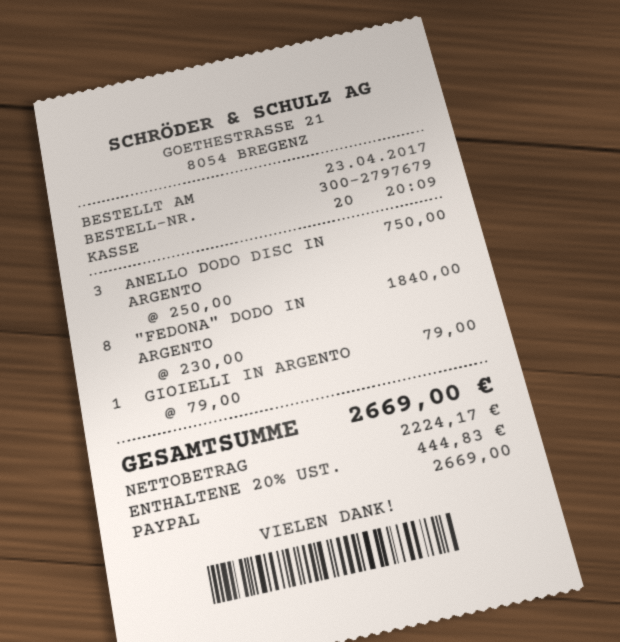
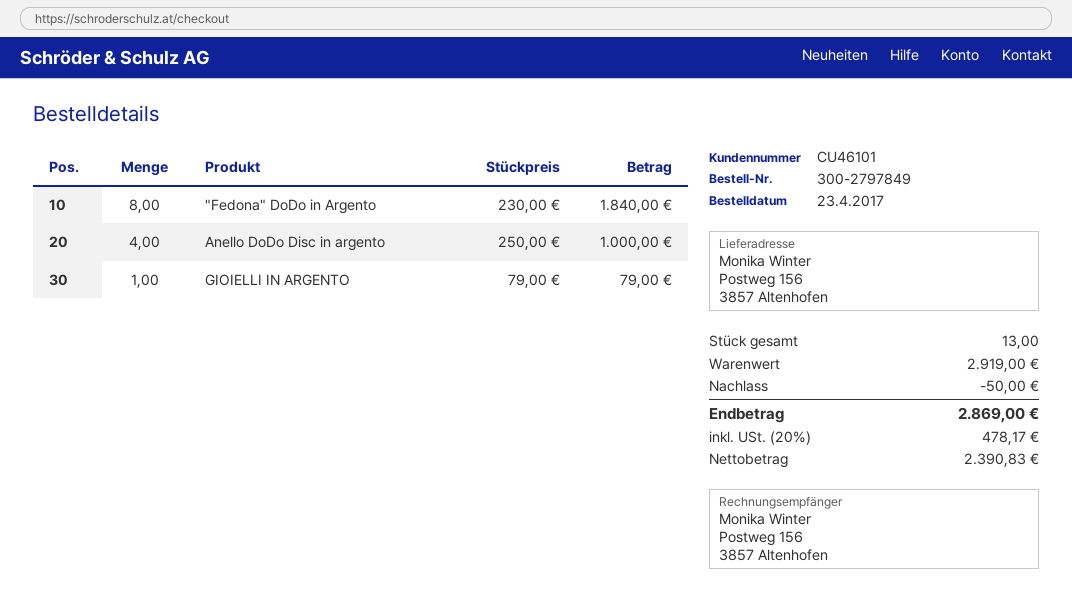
order number: 300-2797679 -> 300-2797849
ANELLO DODO DISC IN ARGENTO: 3 x 250.00 = 750.00 -> 4 x 250.00 = 1000.00
discount: none -> 50.00
net: 2224.17 -> 2390.83
tax: 20% = 444.83 -> 20% = 478.17
total: 2669.00 -> 2869.00

